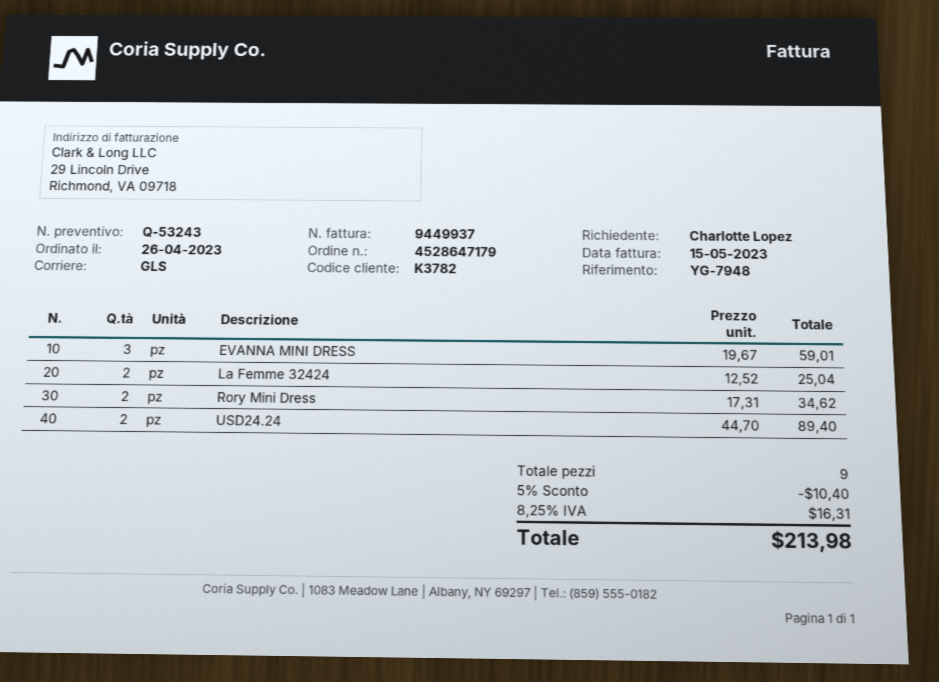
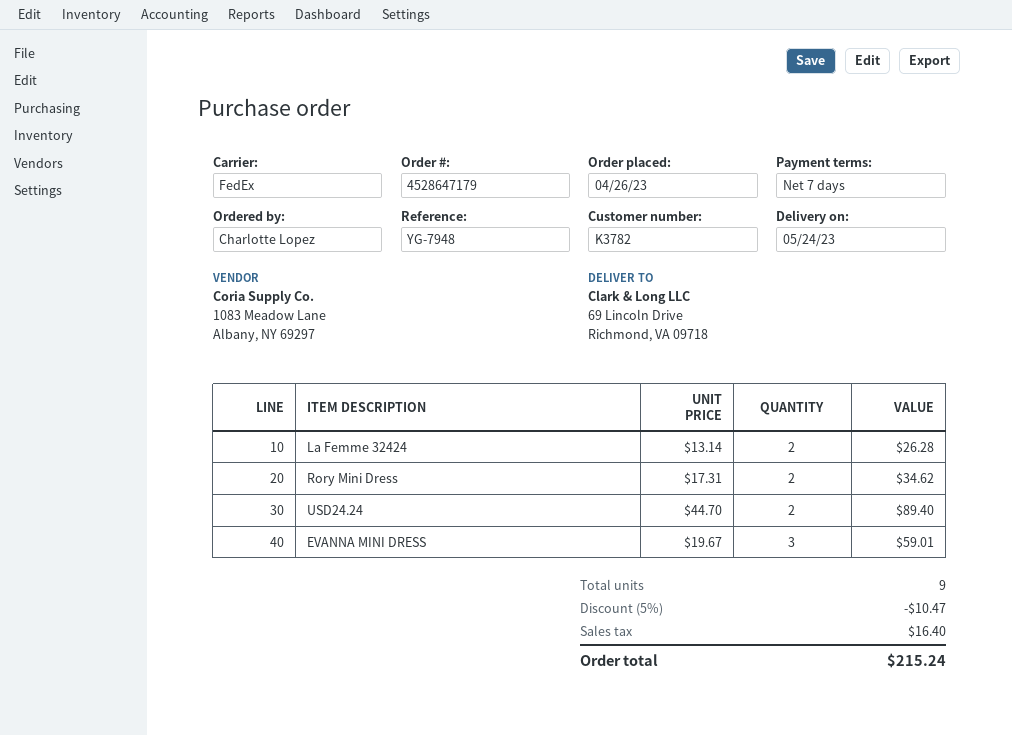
shipping method: GLS -> FedEx
La Femme 32424: 2 x 12.52 = 25.04 -> 2 x 13.14 = 26.28
discount: 5% = 10.40 -> 5% = 10.47
tax: 16.31 -> 16.40
total: 213.98 -> 215.24

